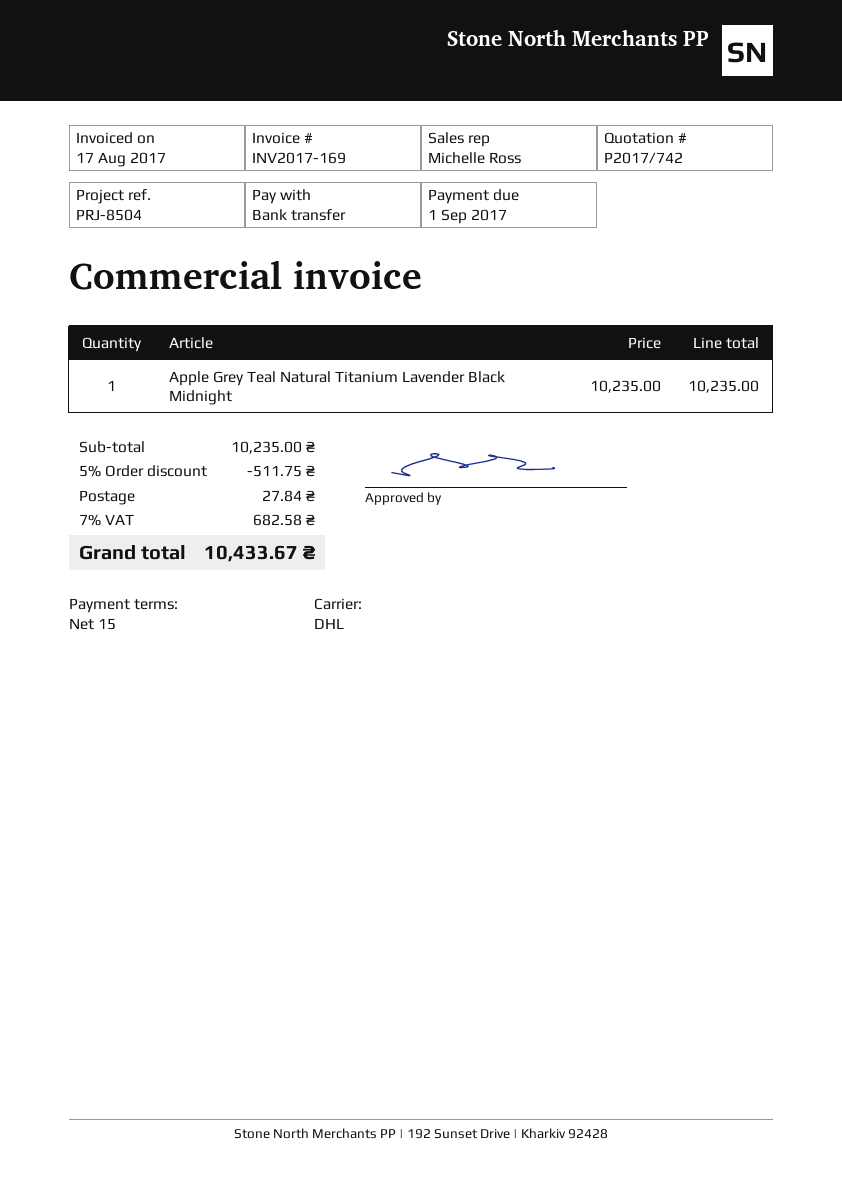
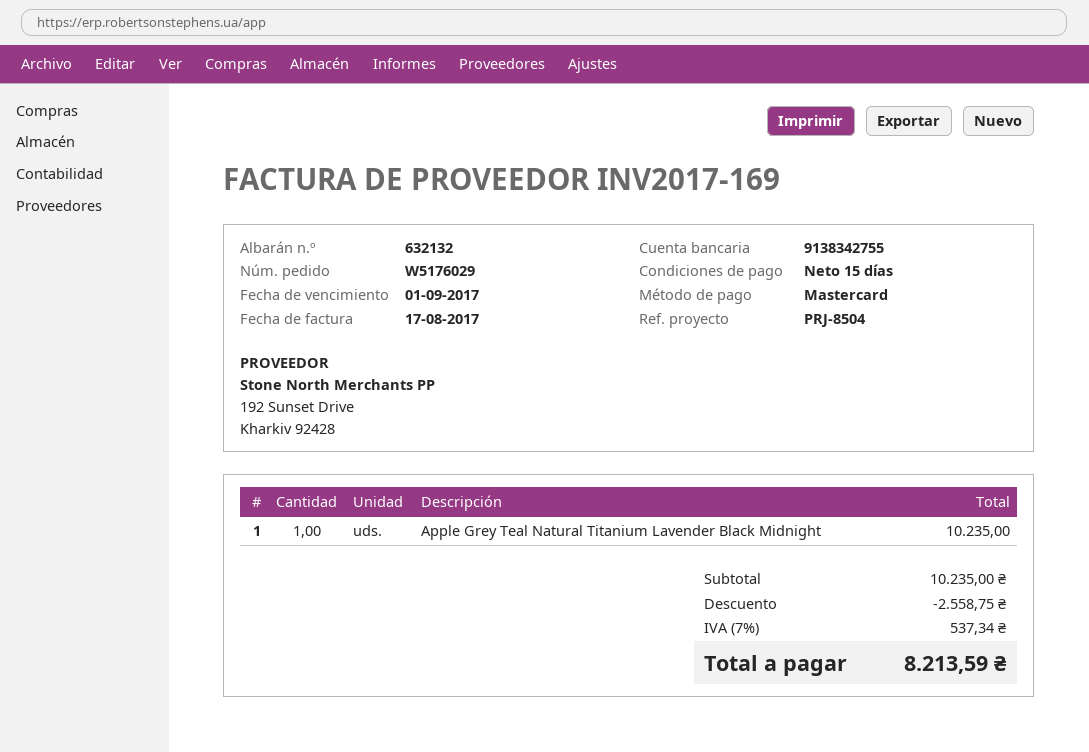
payment method: bank transfer -> Mastercard
discount: 511.75 -> 2558.75
shipping: 27.84 -> none
tax: 7% = 682.58 -> 7% = 537.34
total: 10433.67 -> 8213.59

